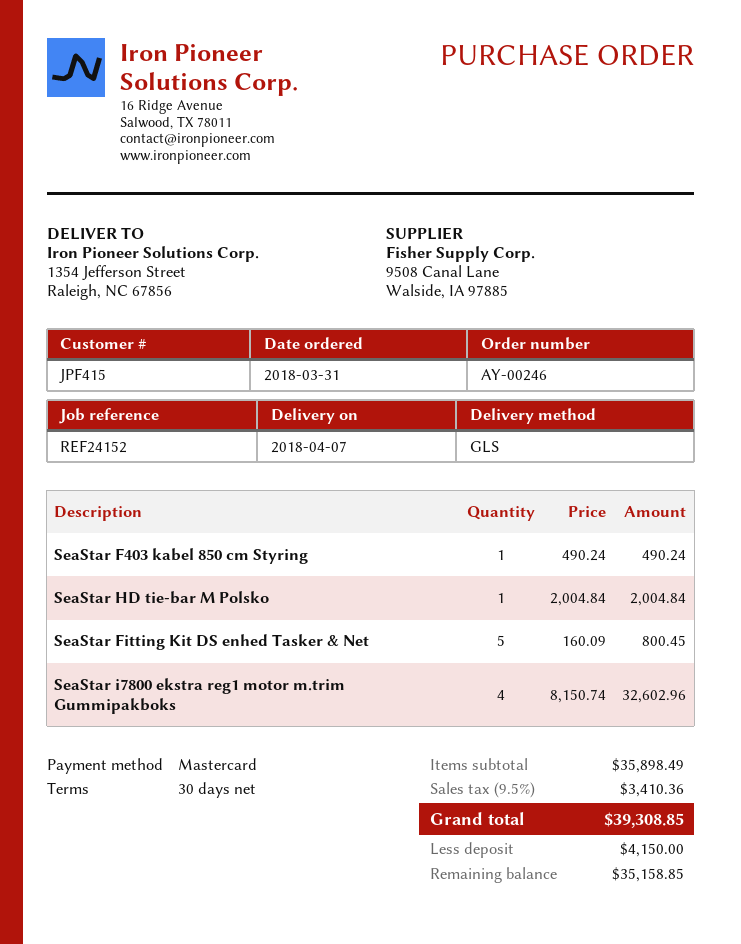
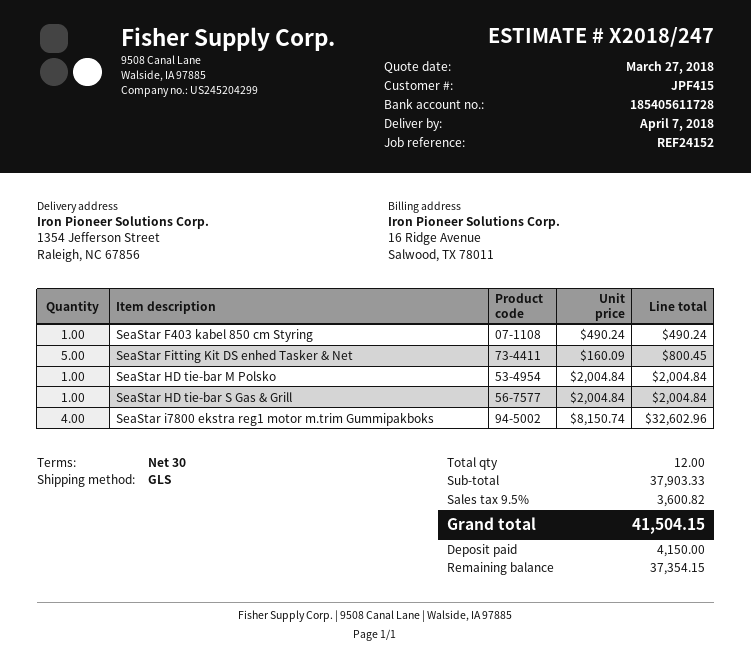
SeaStar HD tie-bar S Gas & Grill: none -> 1 x 2004.84 = 2004.84
subtotal: 35898.49 -> 37903.33
tax: 9.5% = 3410.36 -> 9.5% = 3600.82
total: 39308.85 -> 41504.15
balance: 35158.85 -> 37354.15

